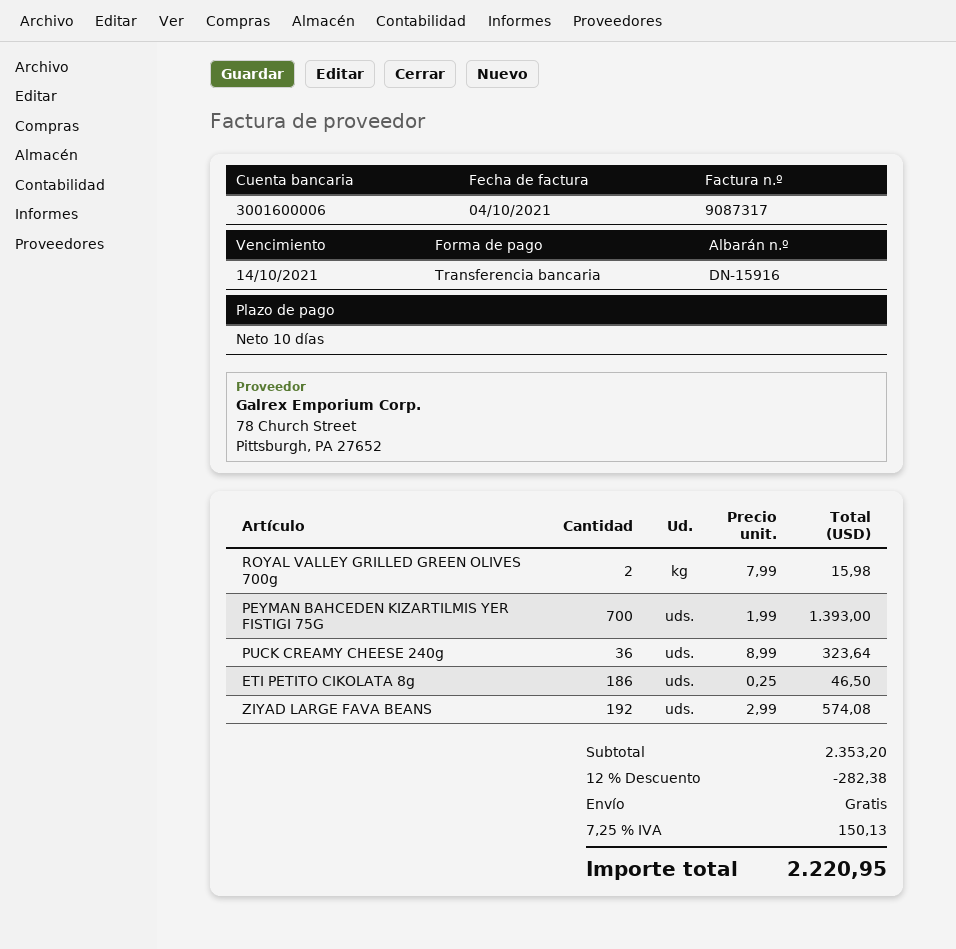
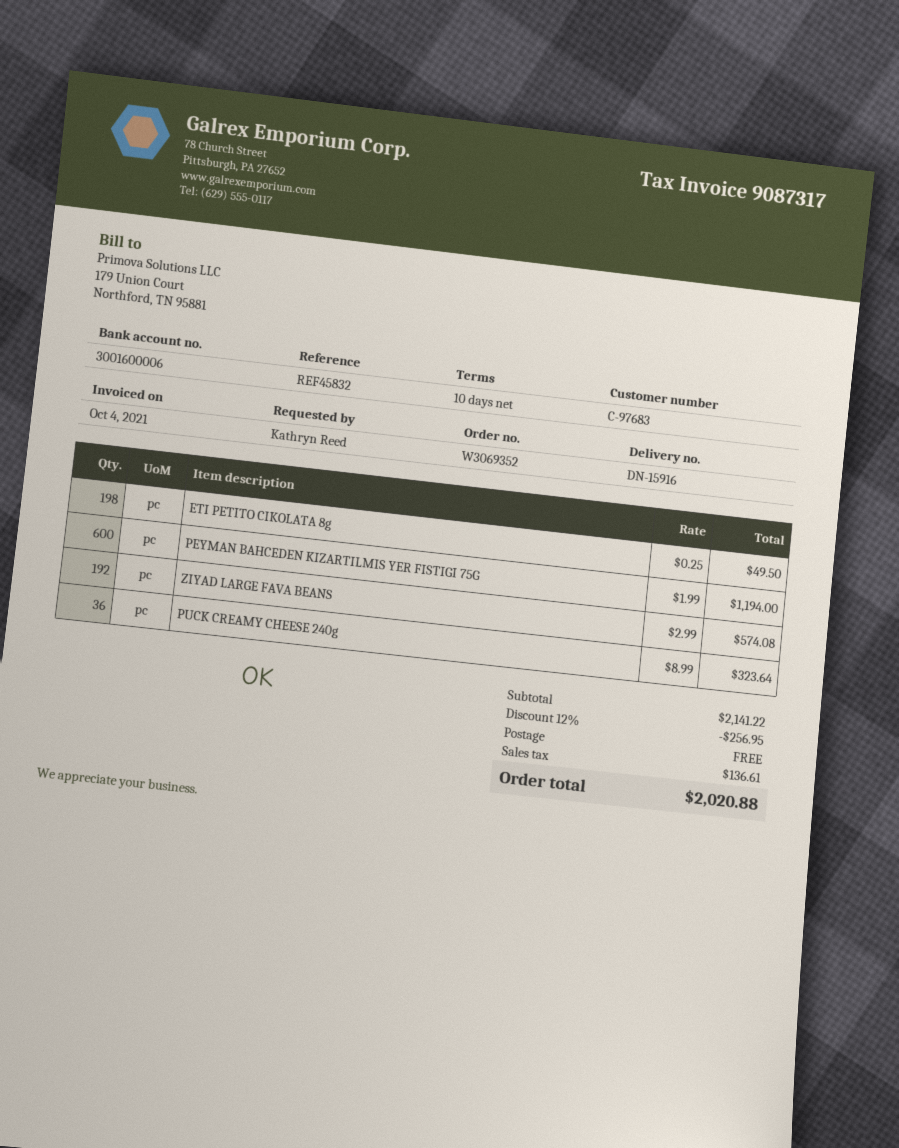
ROYAL VALLEY GRILLED GREEN OLIVES 700g: 2 x 7.99 = 15.98 -> none
PEYMAN BAHCEDEN KIZARTILMIS YER FISTIGI 75G: 700 x 1.99 = 1393.00 -> 600 x 1.99 = 1194.00
ETI PETITO CIKOLATA 8g: 186 x 0.25 = 46.50 -> 198 x 0.25 = 49.50
subtotal: 2353.20 -> 2141.22
discount: 12% = 282.38 -> 12% = 256.95
tax: 150.13 -> 136.61
total: 2220.95 -> 2020.88

